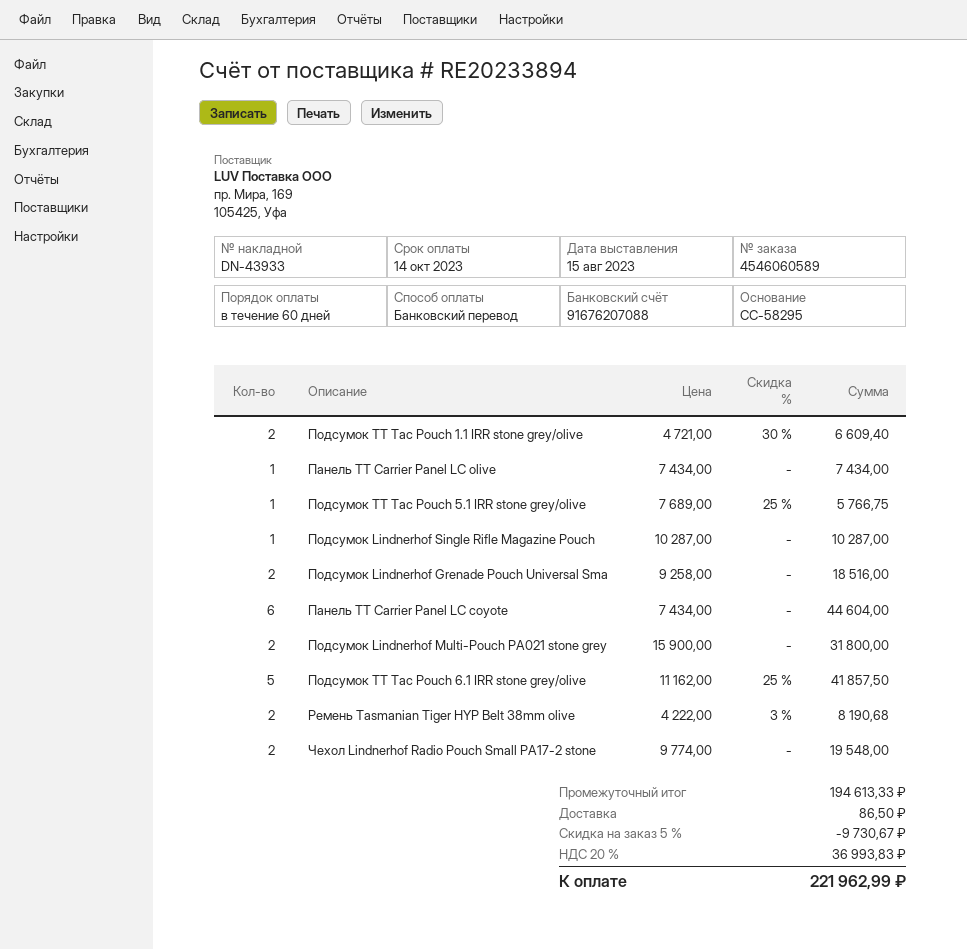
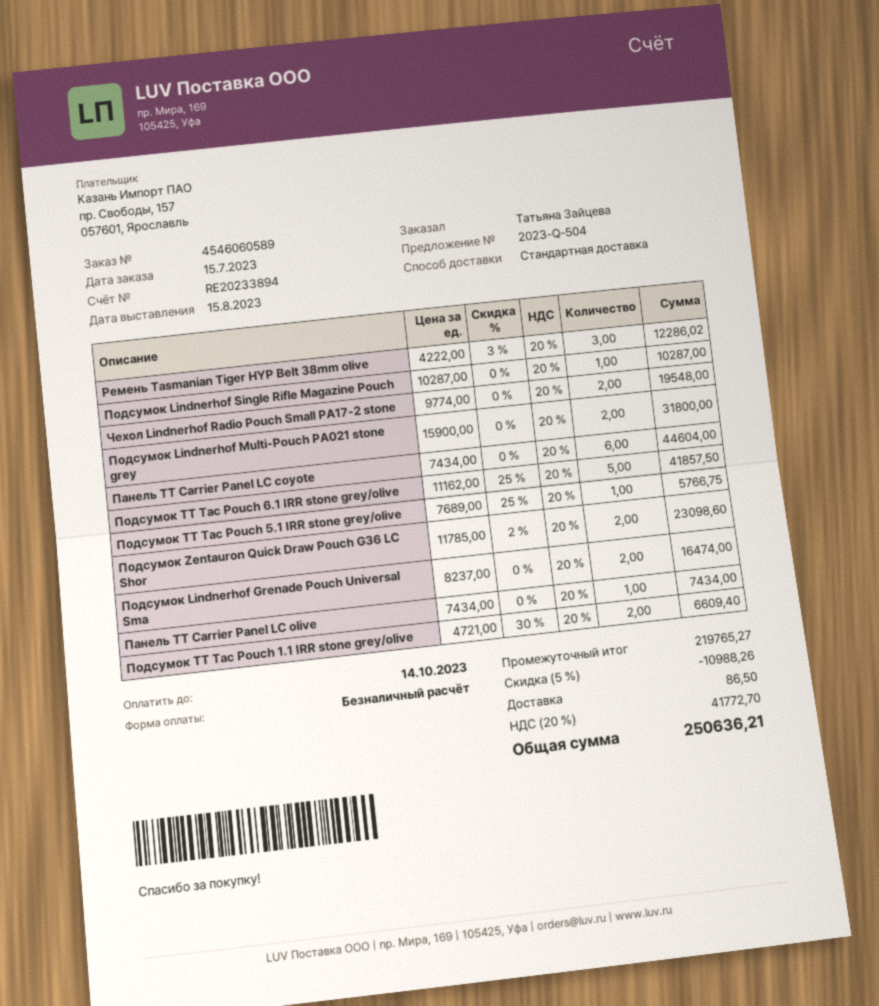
Подсумок Lindnerhof Grenade Pouch Universal Sma: 2 x 9258.00 = 18516.00 -> 2 x 8237.00 = 16474.00
Ремень Tasmanian Tiger HYP Belt 38mm olive: 2 x 4222.00 - 3% = 8190.68 -> 3 x 4222.00 - 3% = 12286.02
Подсумок Zentauron Quick Draw Pouch G36 LC Shor: none -> 2 x 11785.00 - 2% = 23098.60
subtotal: 194613.33 -> 219765.27
discount: 5% = 9730.67 -> 5% = 10988.26
tax: 20% = 36993.83 -> 20% = 41772.70
total: 221962.99 -> 250636.21

